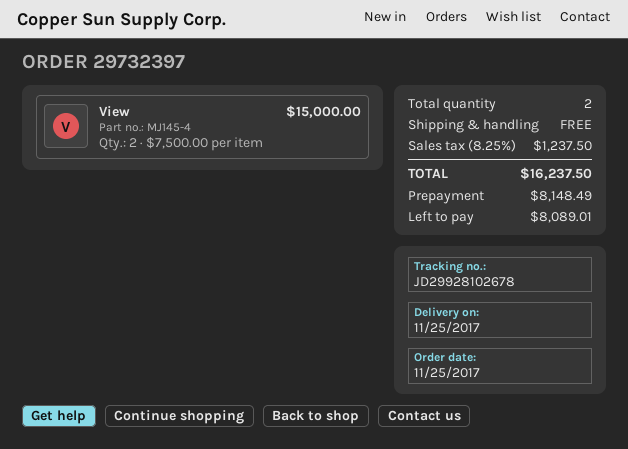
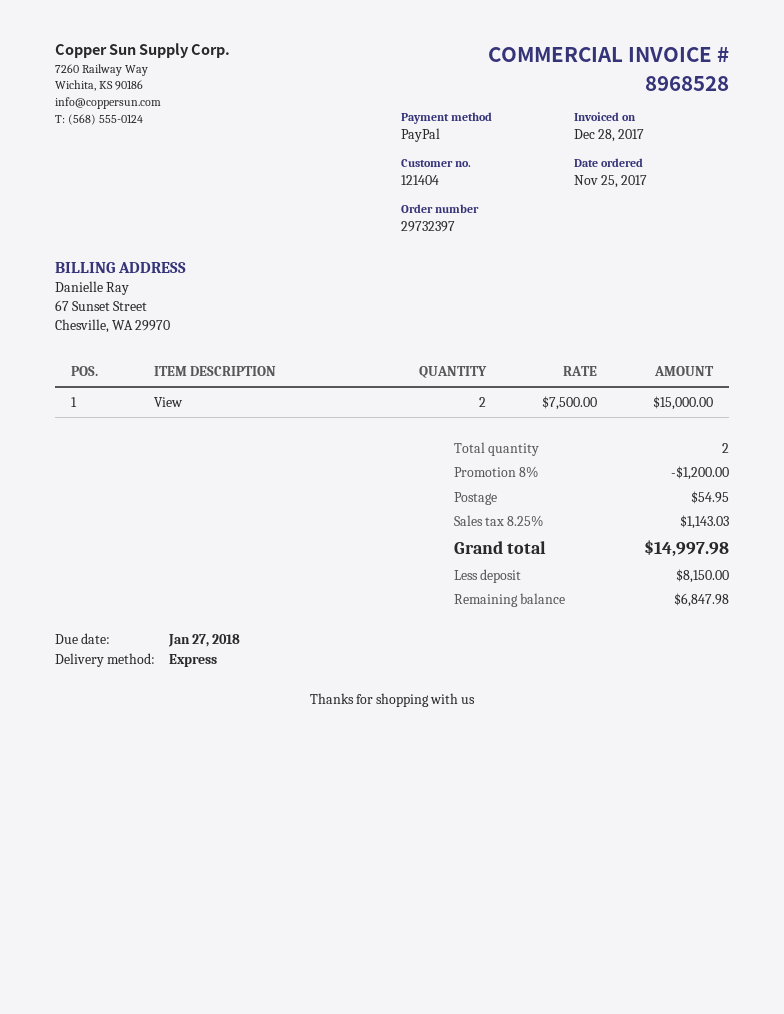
discount: none -> 8% = 1200.00
shipping: 0.00 -> 54.95
tax: 8.25% = 1237.50 -> 8.25% = 1143.03
total: 16237.50 -> 14997.98
deposit: 8148.49 -> 8150.00
balance: 8089.01 -> 6847.98

